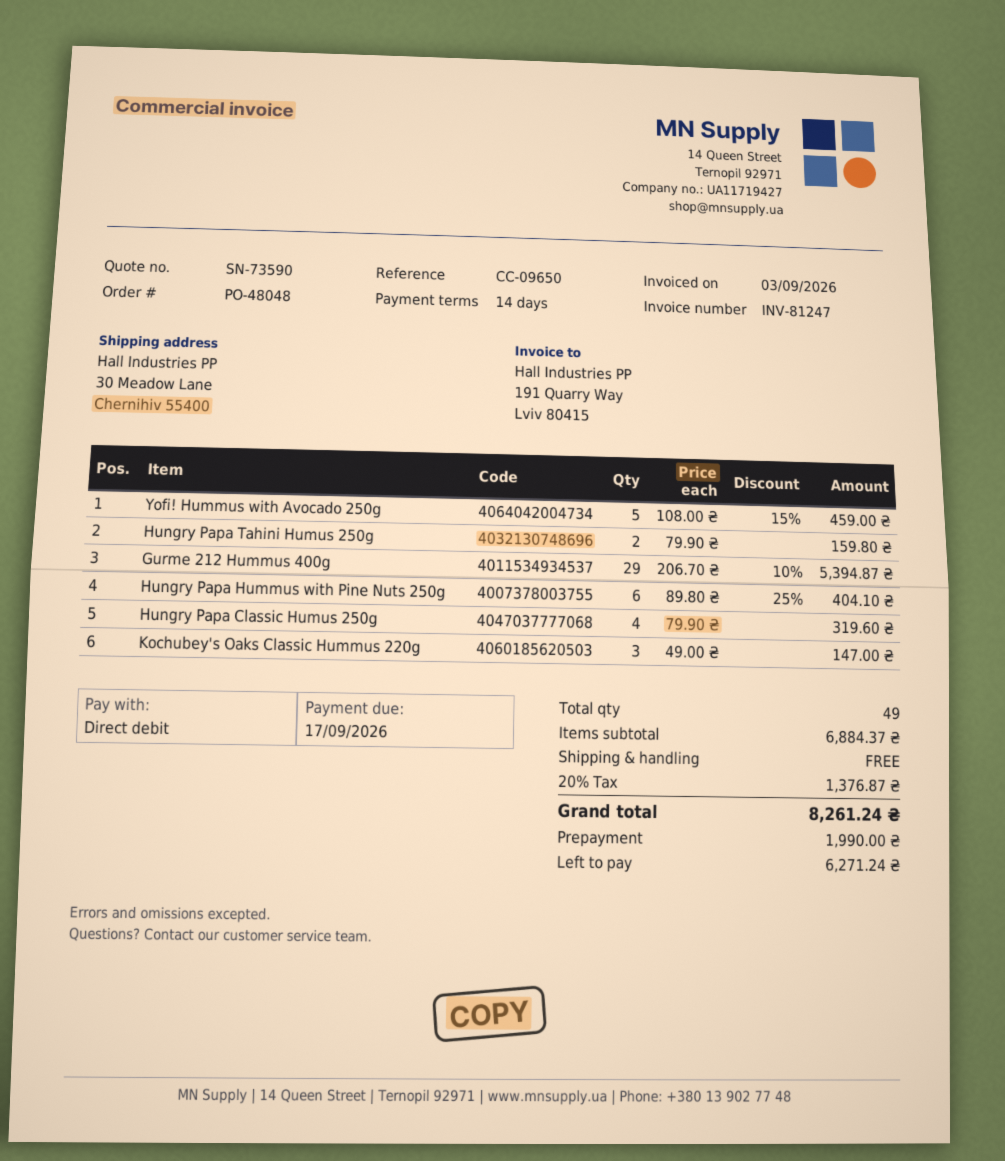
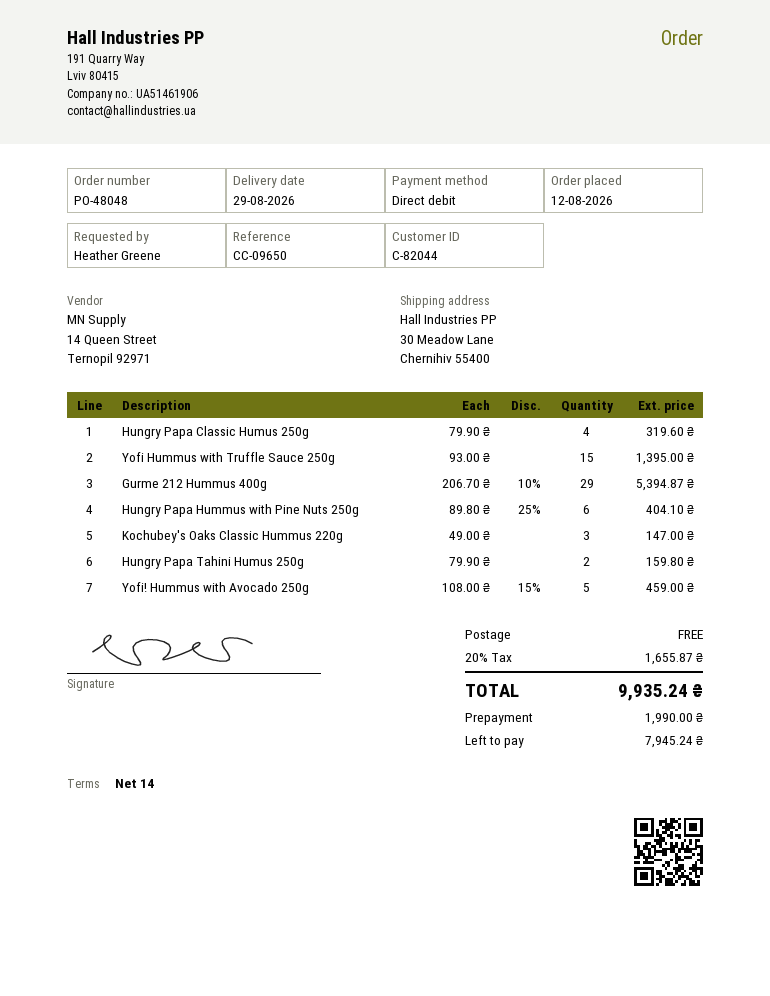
Yofi Hummus with Truffle Sauce 250g: none -> 15 x 93.00 = 1395.00
tax: 20% = 1376.87 -> 20% = 1655.87
total: 8261.24 -> 9935.24
balance: 6271.24 -> 7945.24

